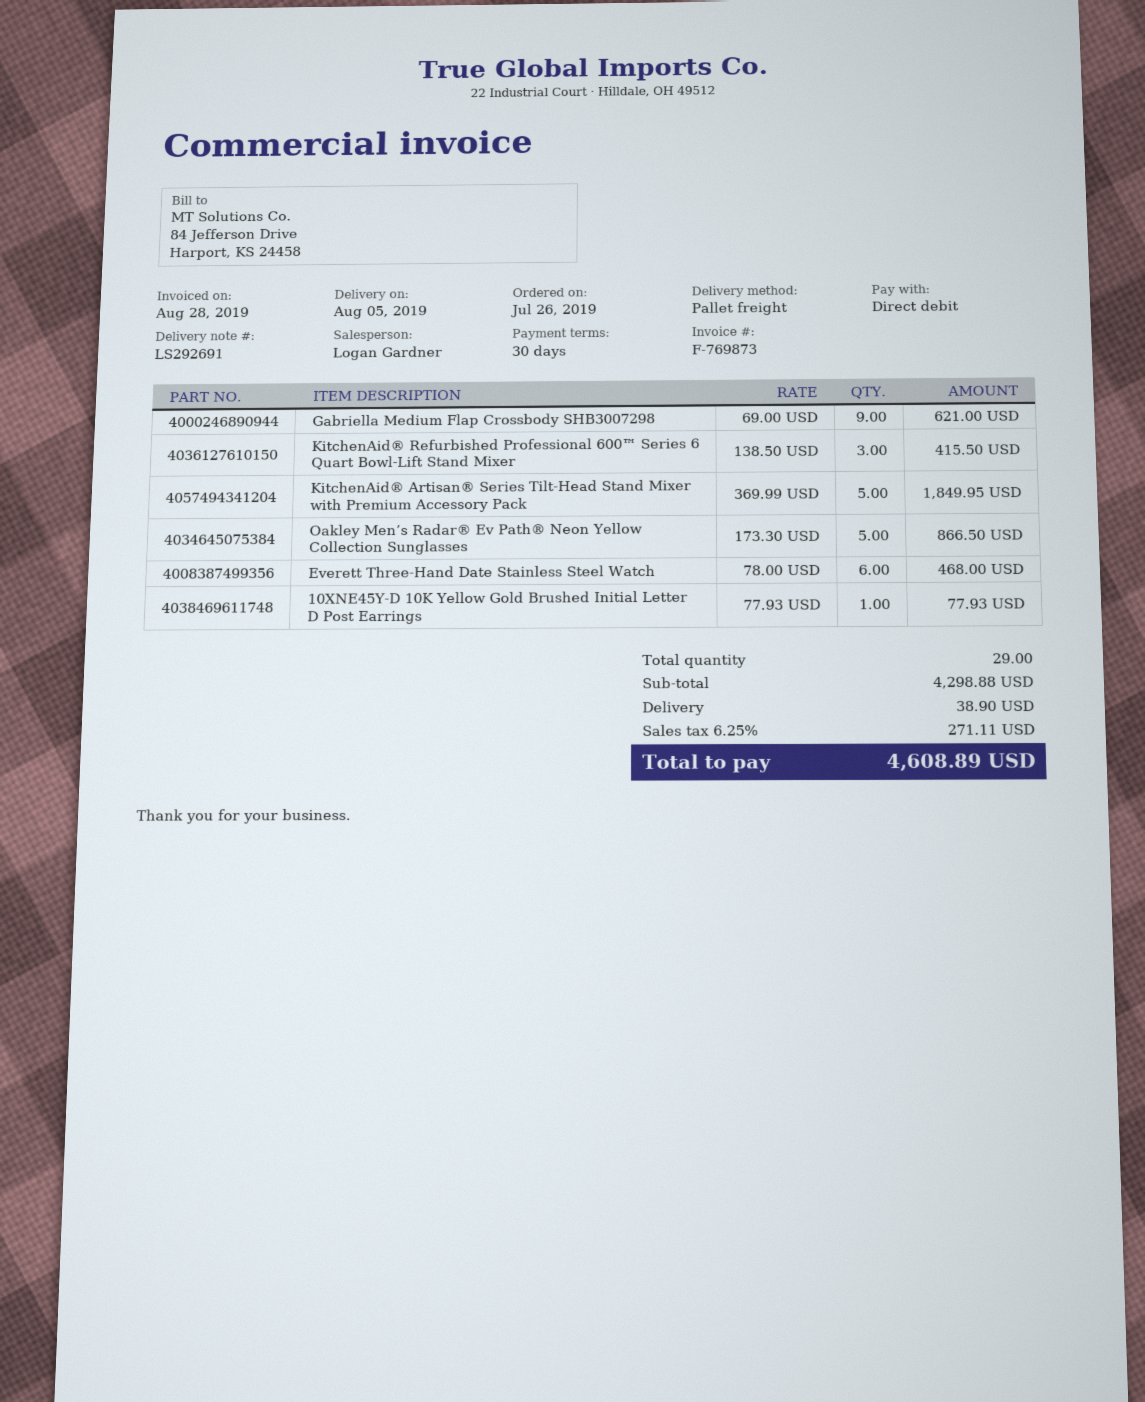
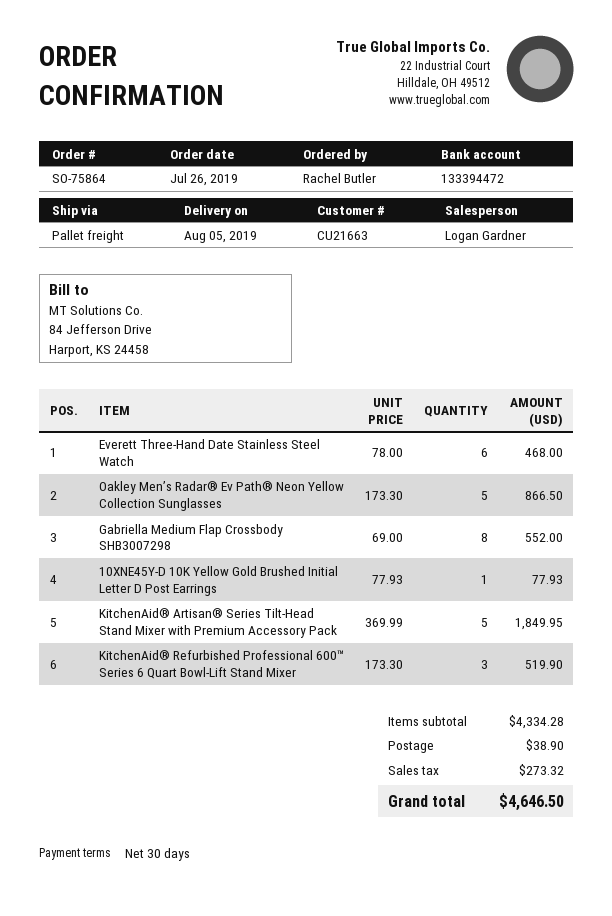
Gabriella Medium Flap Crossbody SHB3007298: 9 x 69.00 = 621.00 -> 8 x 69.00 = 552.00
KitchenAid® Refurbished Professional 600™ Series 6 Quart Bowl-Lift Stand Mixer: 3 x 138.50 = 415.50 -> 3 x 173.30 = 519.90
subtotal: 4298.88 -> 4334.28
tax: 271.11 -> 273.32
total: 4608.89 -> 4646.50

